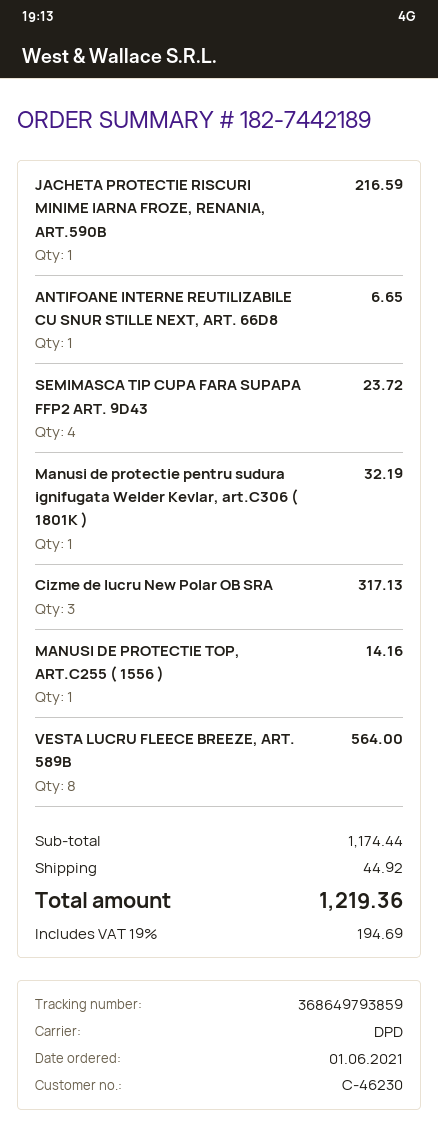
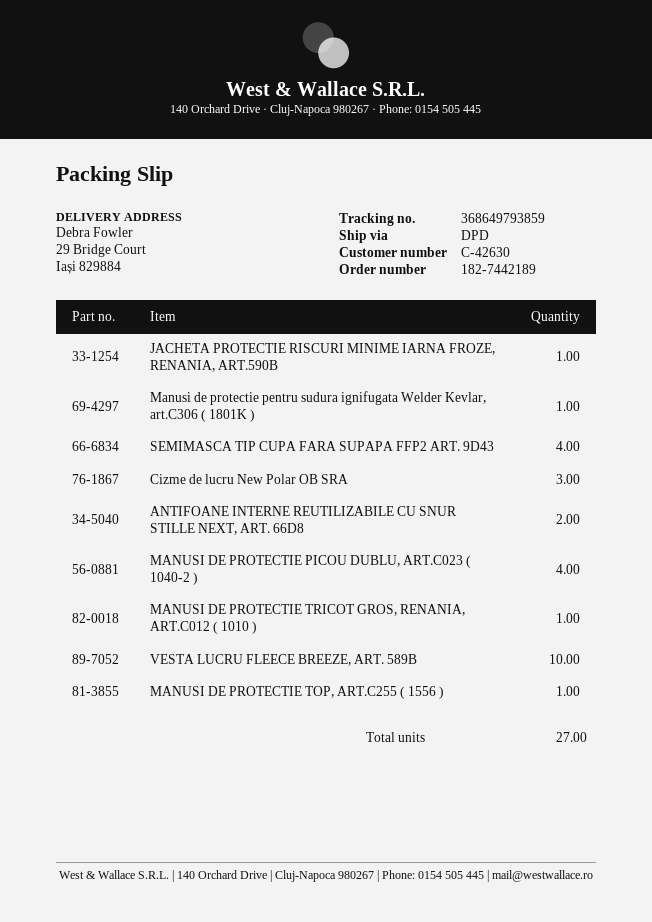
customer number: C-46230 -> C-42630
ANTIFOANE INTERNE REUTILIZABILE CU SNUR STILLE NEXT, ART. 66D8: 1 -> 2
VESTA LUCRU FLEECE BREEZE, ART. 589B: 8 -> 10
MANUSI DE PROTECTIE PICOU DUBLU, ART.C023 ( 1040-2 ): none -> 4
MANUSI DE PROTECTIE TRICOT GROS, RENANIA, ART.C012 ( 1010 ): none -> 1

